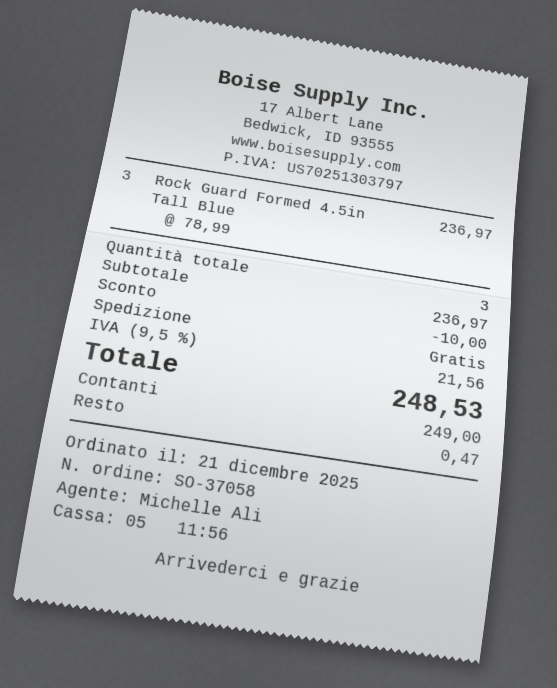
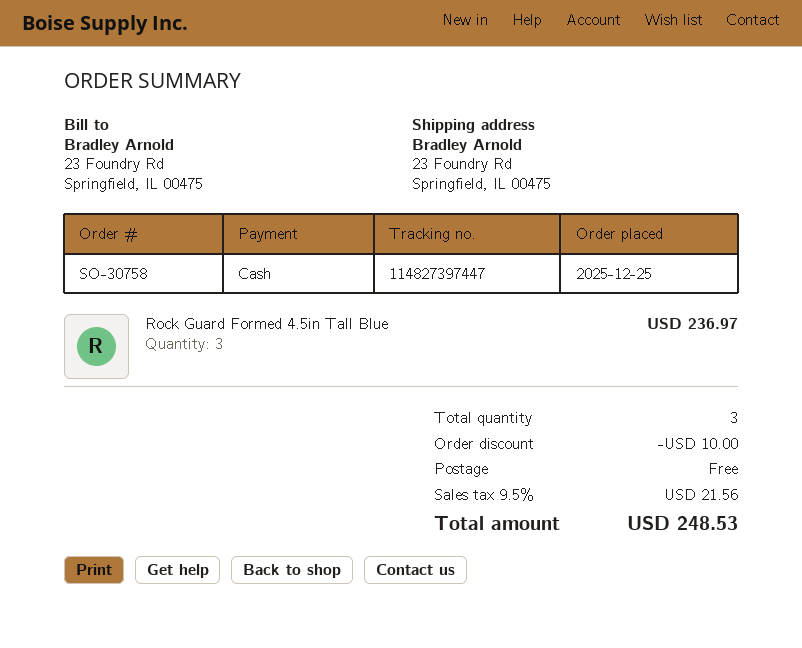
order number: SO-37058 -> SO-30758
order date: 2025-12-21 -> 2025-12-25

